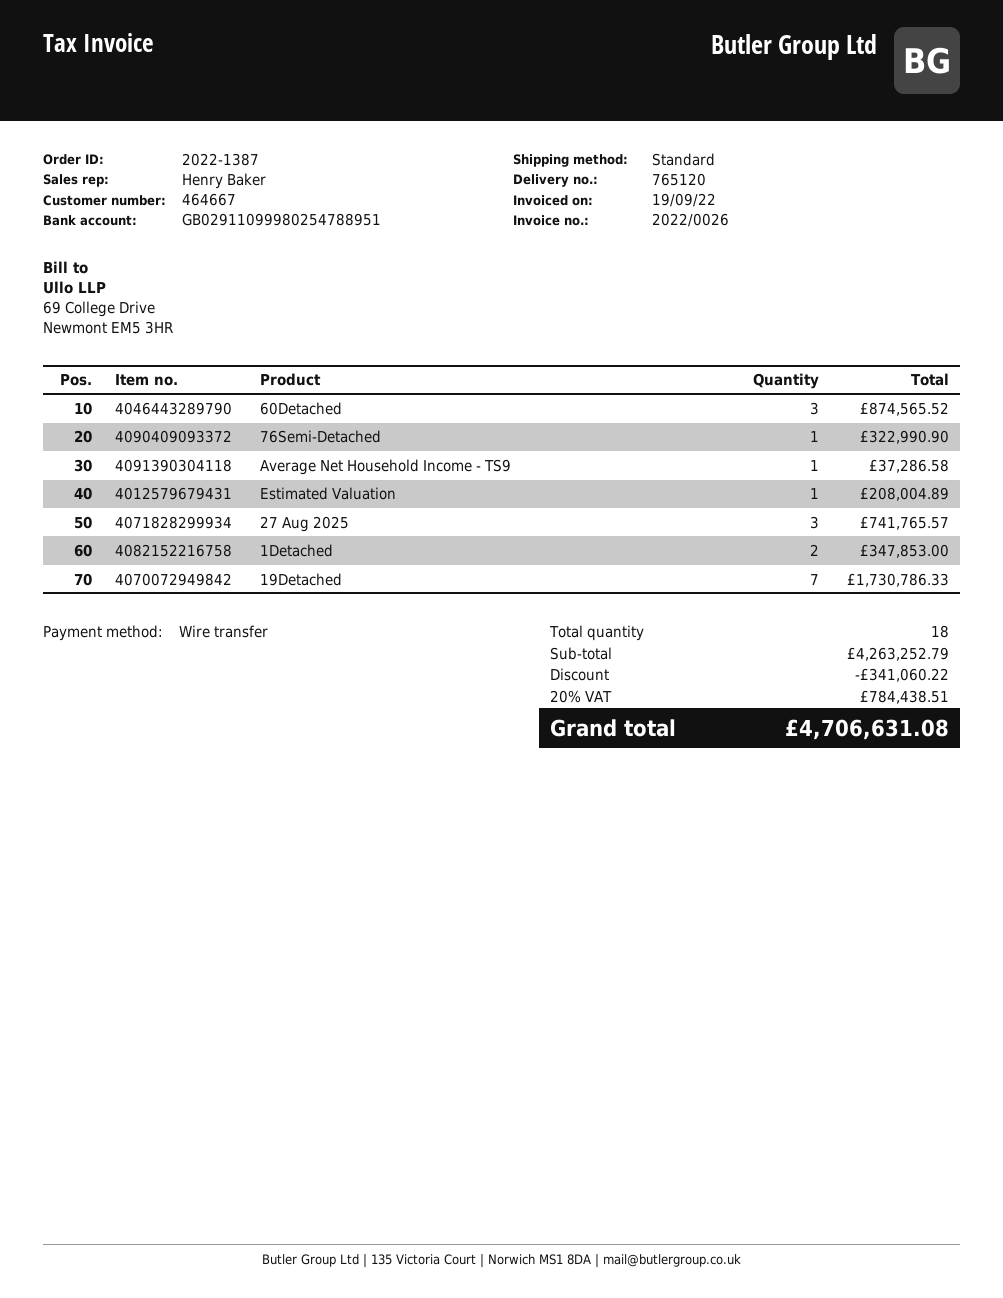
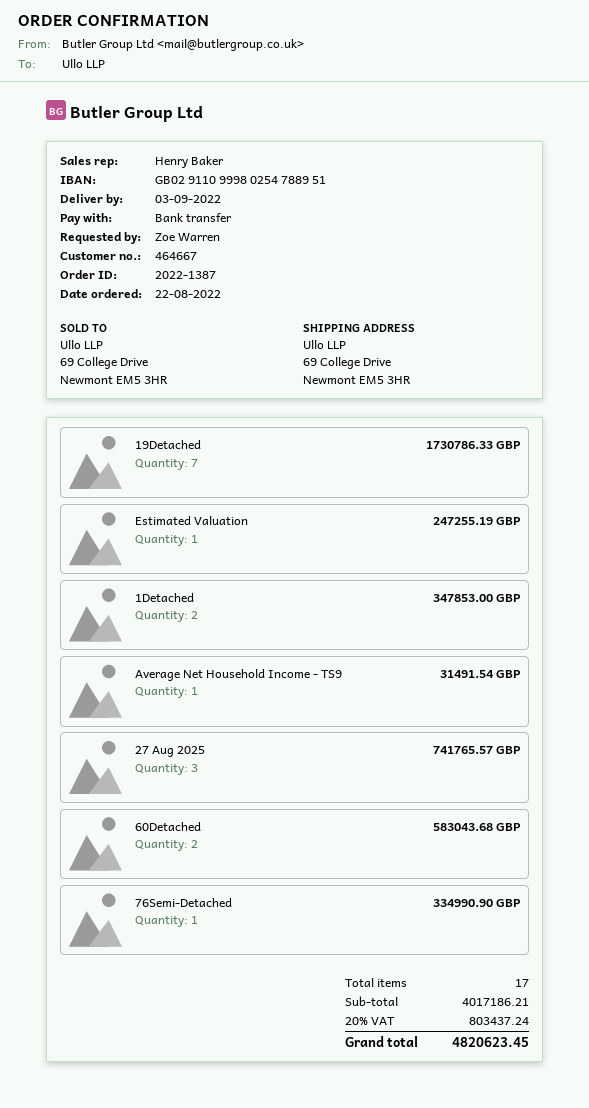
60Detached: 3 for 874565.52 -> 2 for 583043.68
76Semi-Detached: 1 for 322990.90 -> 1 for 334990.90
Average Net Household Income - TS9: 1 for 37286.58 -> 1 for 31491.54
Estimated Valuation: 1 for 208004.89 -> 1 for 247255.19
total quantity: 18 -> 17
subtotal: 4263252.79 -> 4017186.21
discount: 341060.22 -> none
tax: 20% = 784438.51 -> 20% = 803437.24
total: 4706631.08 -> 4820623.45

